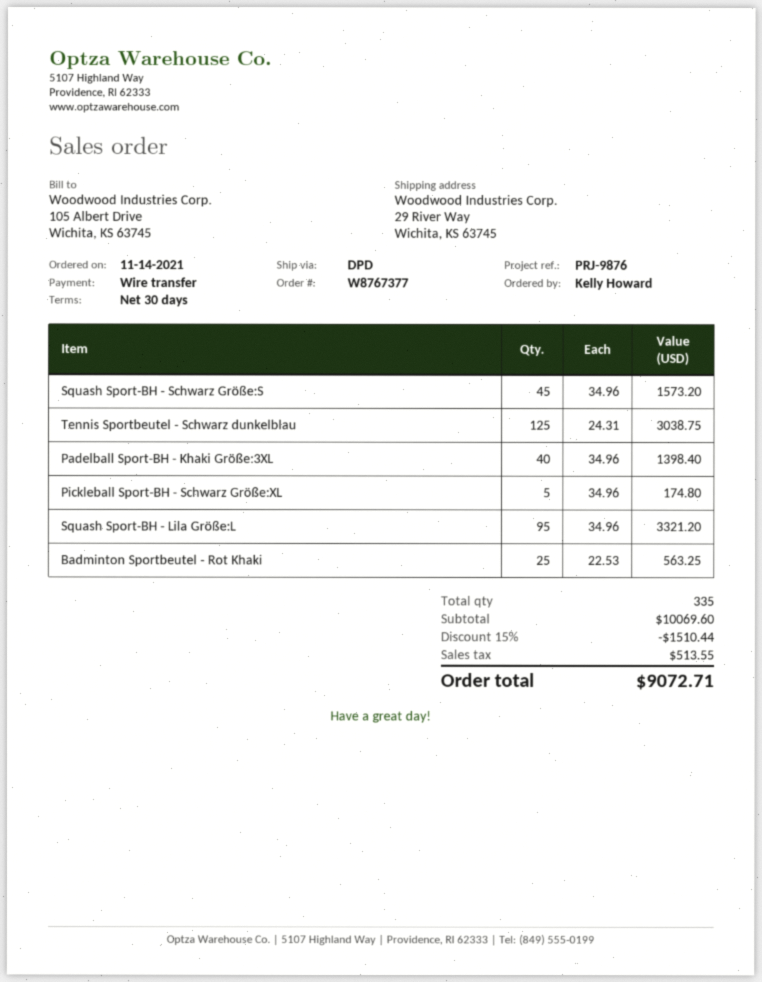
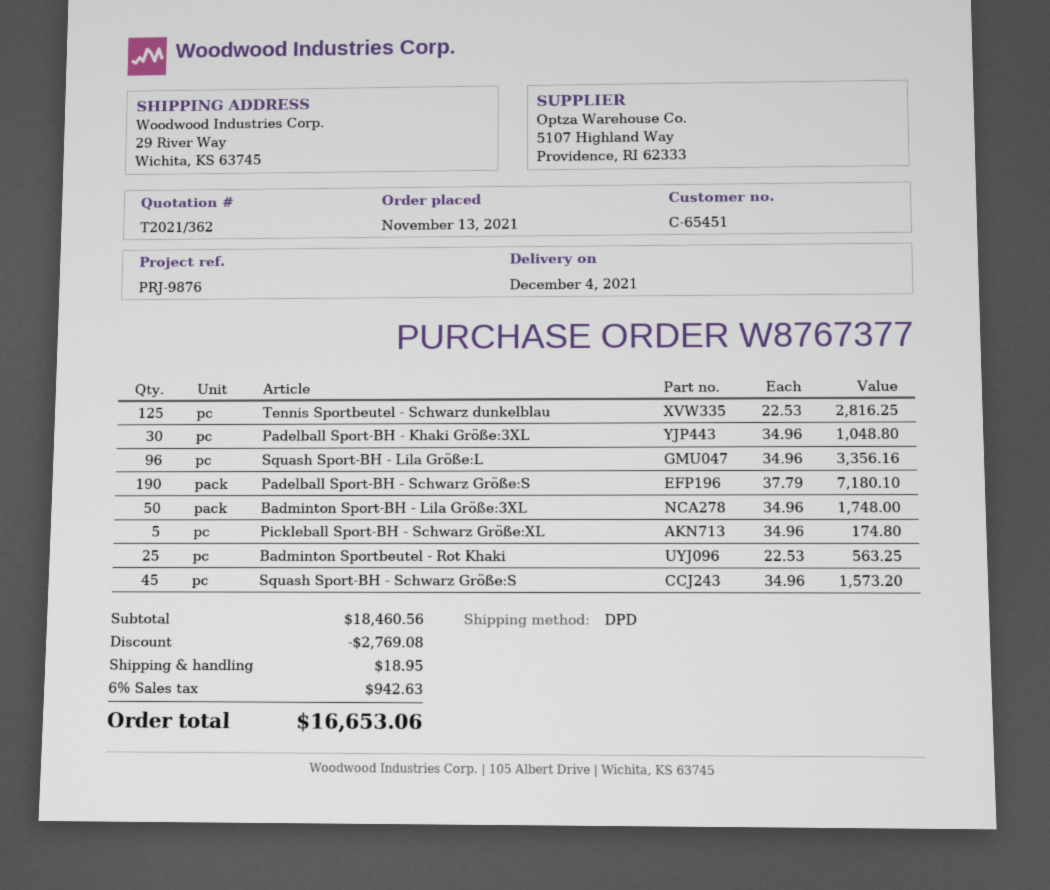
order date: 2021-11-14 -> 2021-11-13
Tennis Sportbeutel - Schwarz dunkelblau: 125 x 24.31 = 3038.75 -> 125 x 22.53 = 2816.25
Padelball Sport-BH - Khaki Größe:3XL: 40 x 34.96 = 1398.40 -> 30 x 34.96 = 1048.80
Squash Sport-BH - Lila Größe:L: 95 x 34.96 = 3321.20 -> 96 x 34.96 = 3356.16
Padelball Sport-BH - Schwarz Größe:S: none -> 190 x 37.79 = 7180.10
Badminton Sport-BH - Lila Größe:3XL: none -> 50 x 34.96 = 1748.00
subtotal: 10069.60 -> 18460.56
discount: 1510.44 -> 2769.08
shipping: none -> 18.95
tax: 513.55 -> 942.63
total: 9072.71 -> 16653.06

